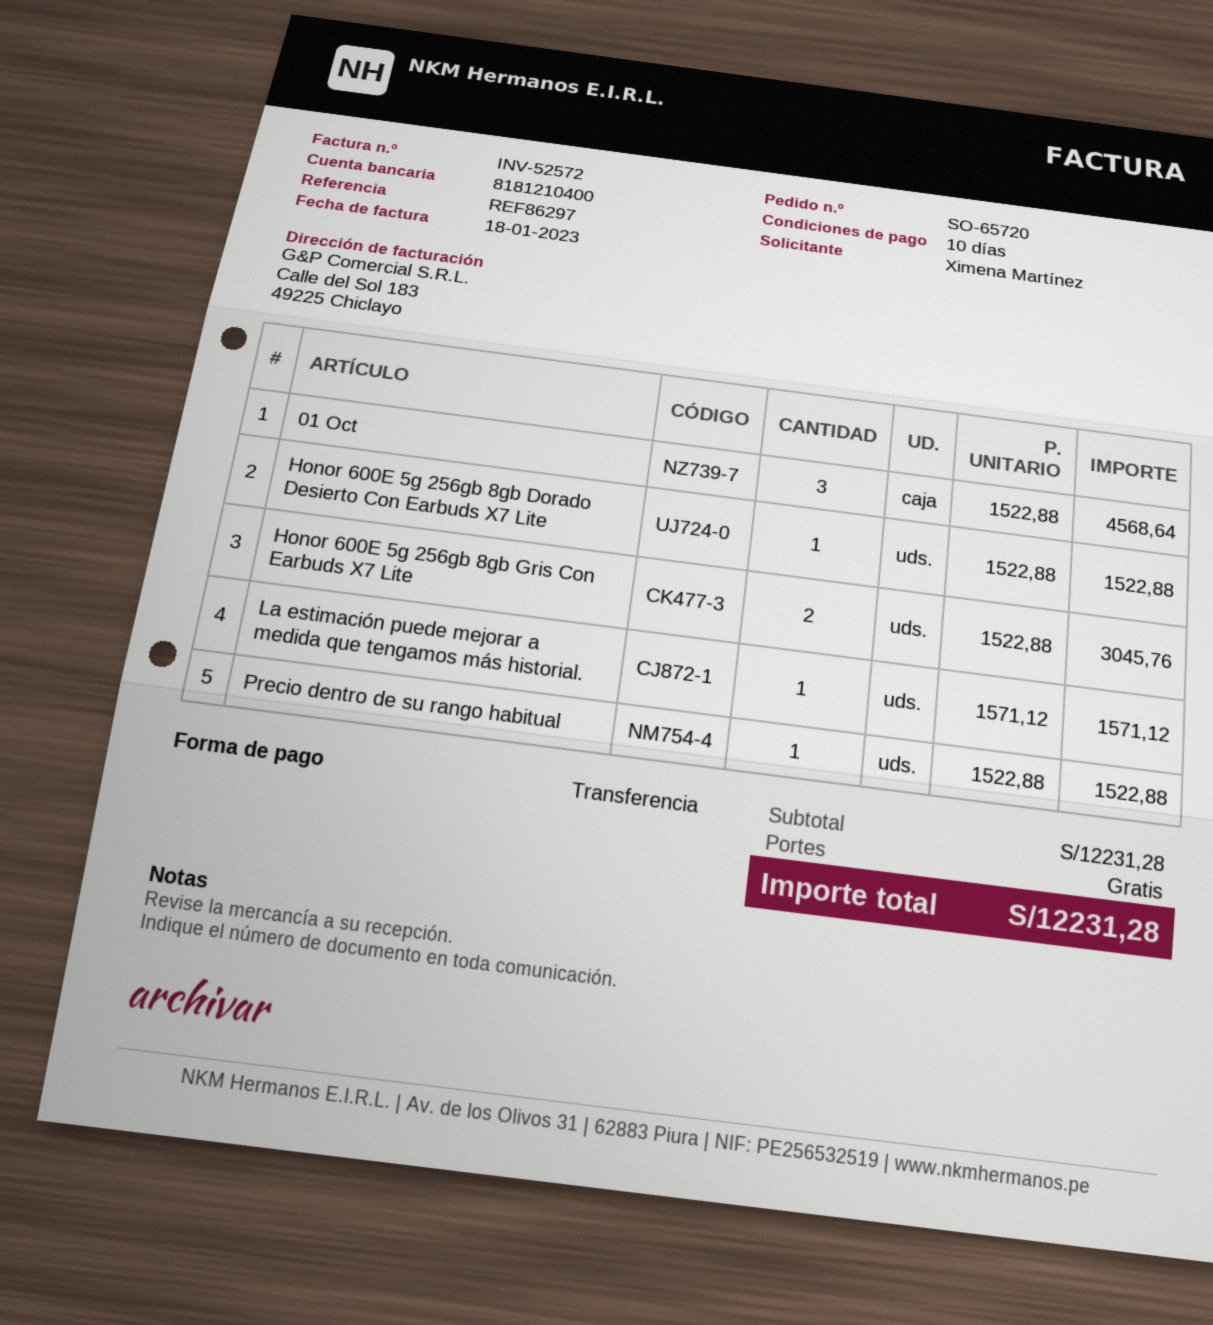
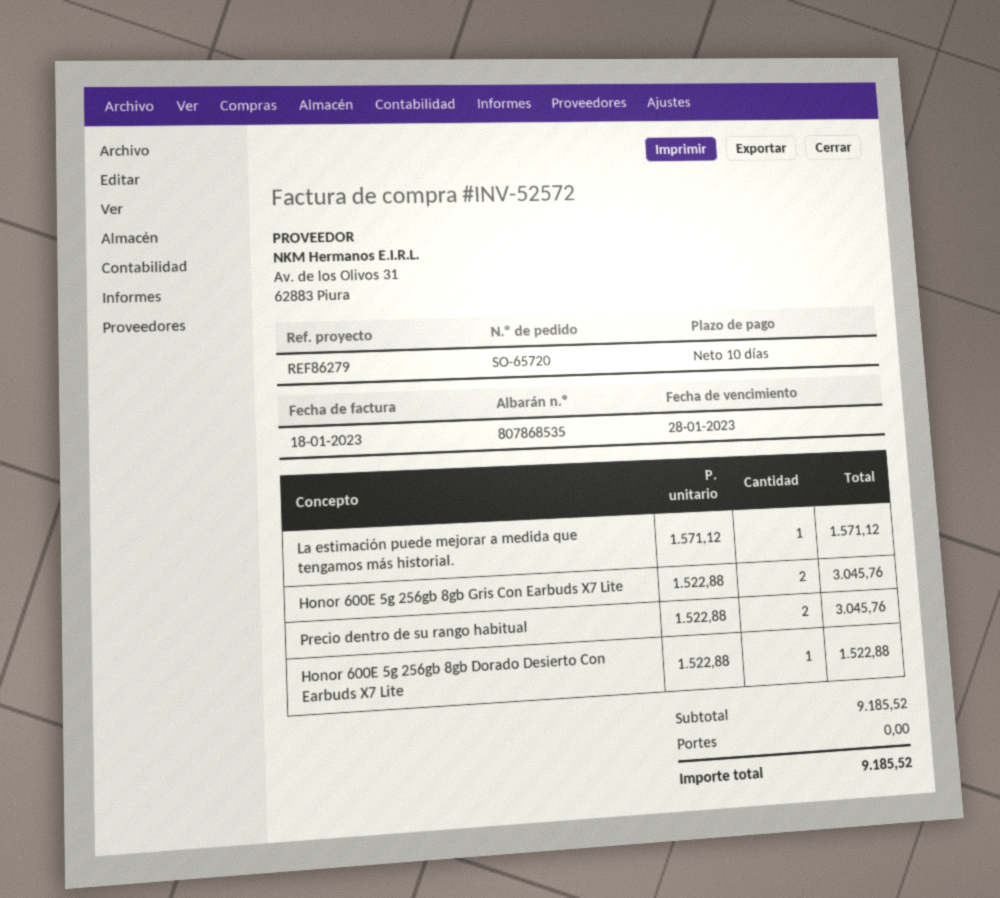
reference: REF86297 -> REF86279
01 Oct: 3 x 1522.88 = 4568.64 -> none
Precio dentro de su rango habitual: 1 x 1522.88 = 1522.88 -> 2 x 1522.88 = 3045.76
subtotal: 12231.28 -> 9185.52
total: 12231.28 -> 9185.52

